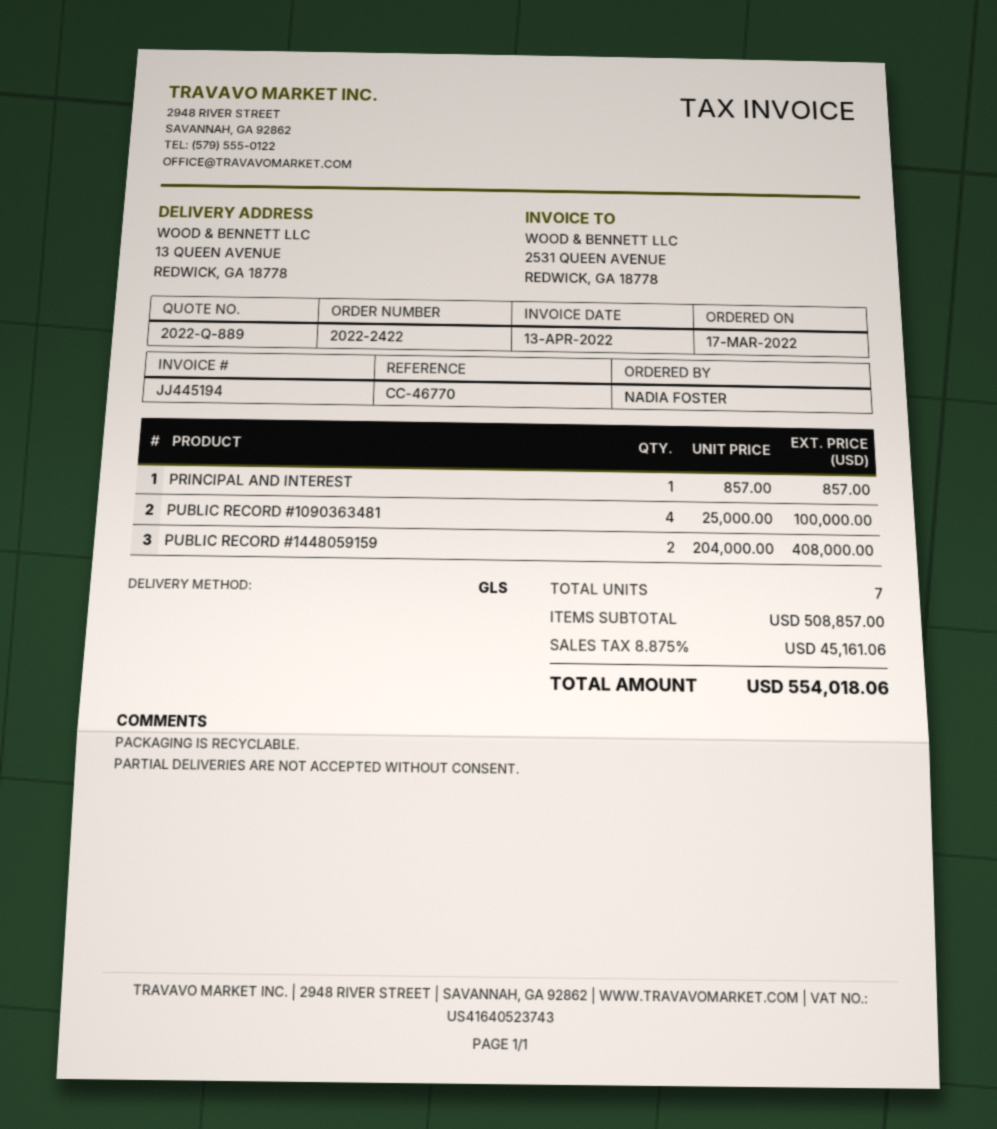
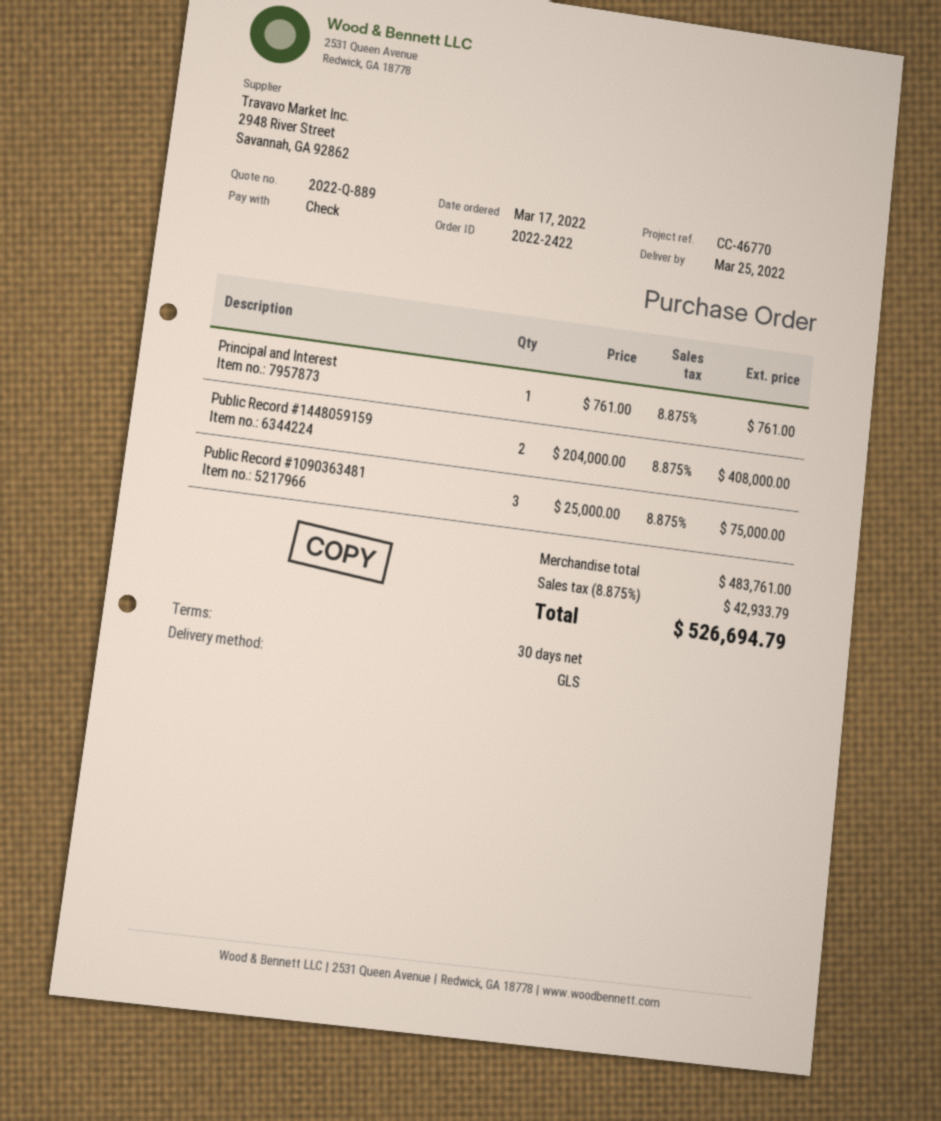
PRINCIPAL AND INTEREST: 1 x 857.00 = 857.00 -> 1 x 761.00 = 761.00
PUBLIC RECORD #1090363481: 4 x 25000.00 = 100000.00 -> 3 x 25000.00 = 75000.00
subtotal: 508857.00 -> 483761.00
tax: 8.875% = 45161.06 -> 8.875% = 42933.79
total: 554018.06 -> 526694.79

